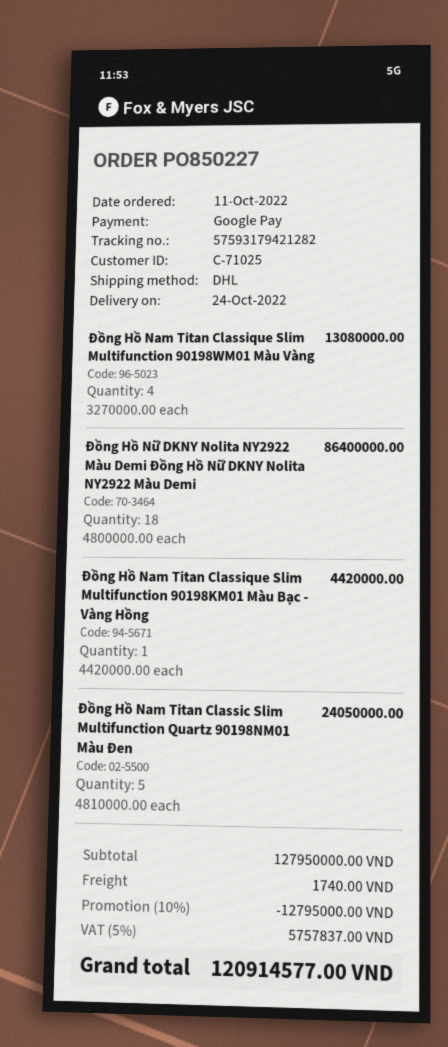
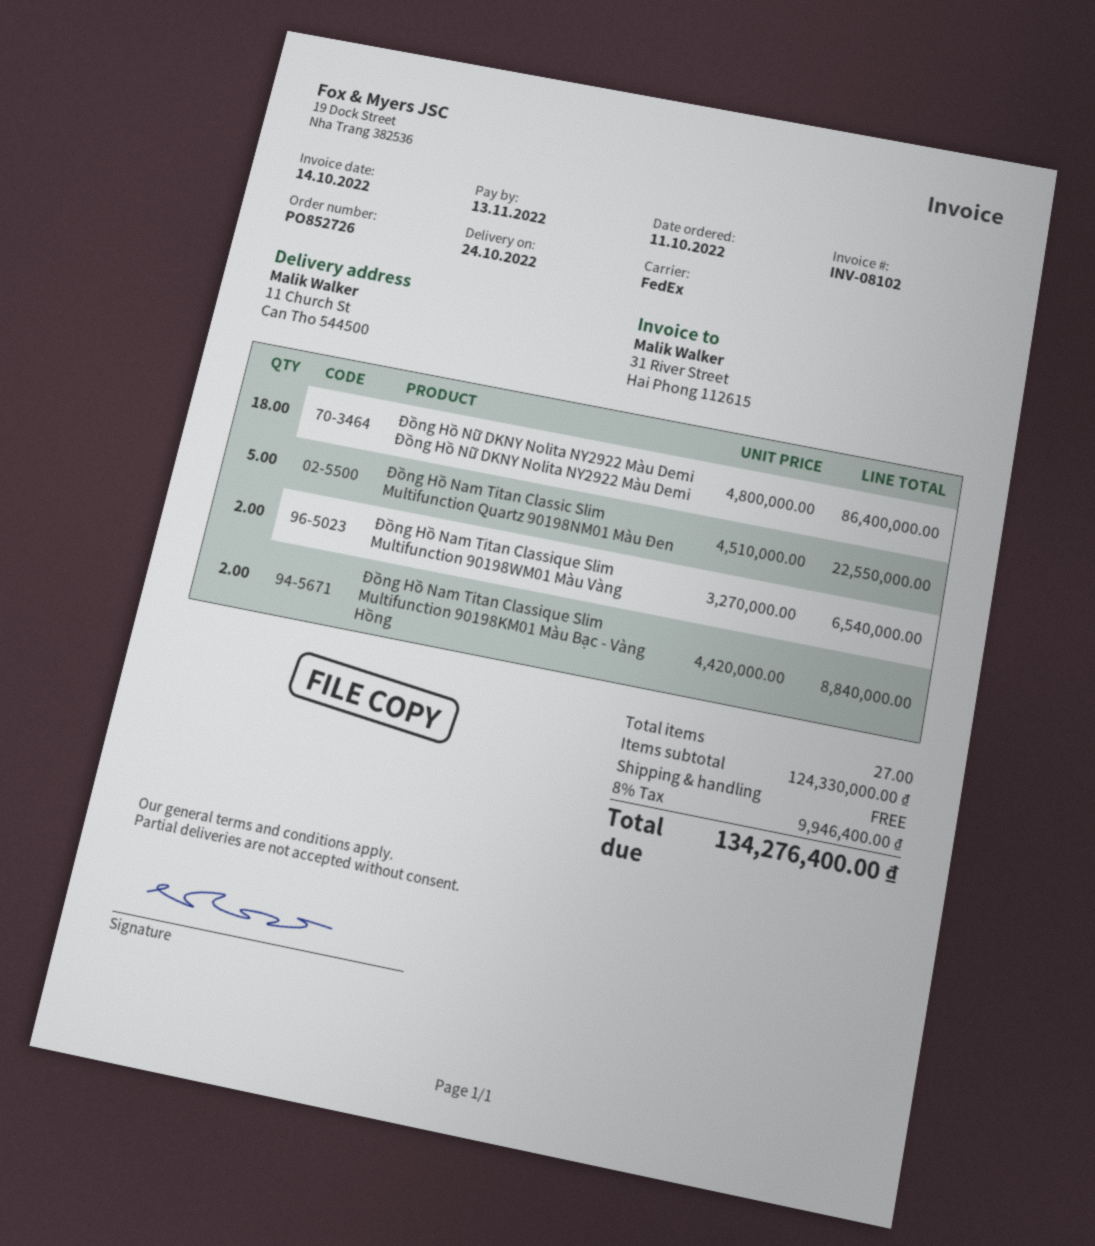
order number: PO850227 -> PO852726
shipping method: DHL -> FedEx
Đồng Hồ Nam Titan Classique Slim Multifunction 90198WM01 Màu Vàng: 4 x 3270000.00 = 13080000.00 -> 2 x 3270000.00 = 6540000.00
Đồng Hồ Nam Titan Classique Slim Multifunction 90198KM01 Màu Bạc - Vàng Hồng: 1 x 4420000.00 = 4420000.00 -> 2 x 4420000.00 = 8840000.00
Đồng Hồ Nam Titan Classic Slim Multifunction Quartz 90198NM01 Màu Đen: 5 x 4810000.00 = 24050000.00 -> 5 x 4510000.00 = 22550000.00
subtotal: 127950000.00 -> 124330000.00
discount: 10% = 12795000.00 -> none
shipping: 1740.00 -> 0.00
tax: 5% = 5757837.00 -> 8% = 9946400.00
total: 120914577.00 -> 134276400.00

